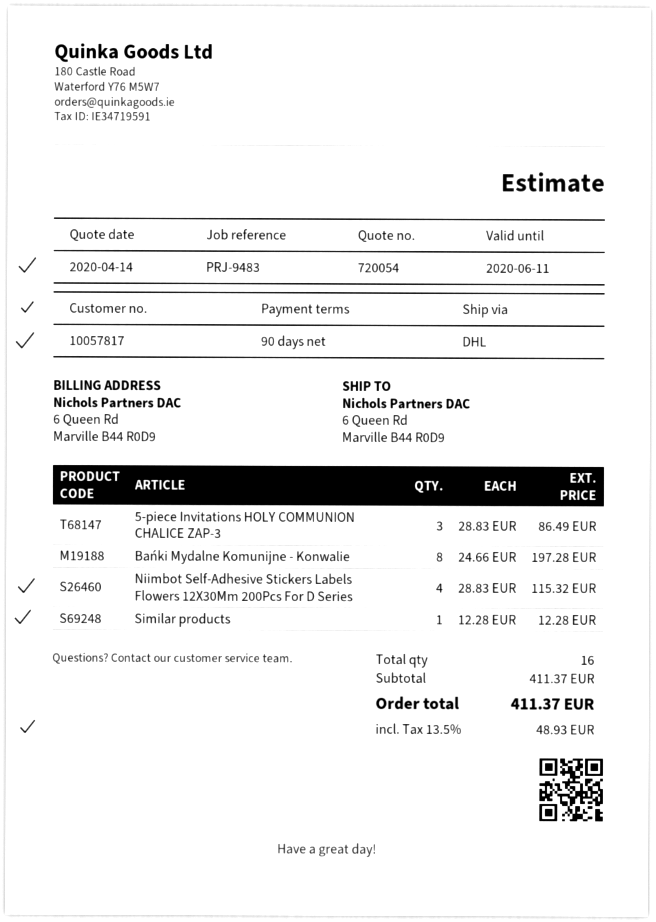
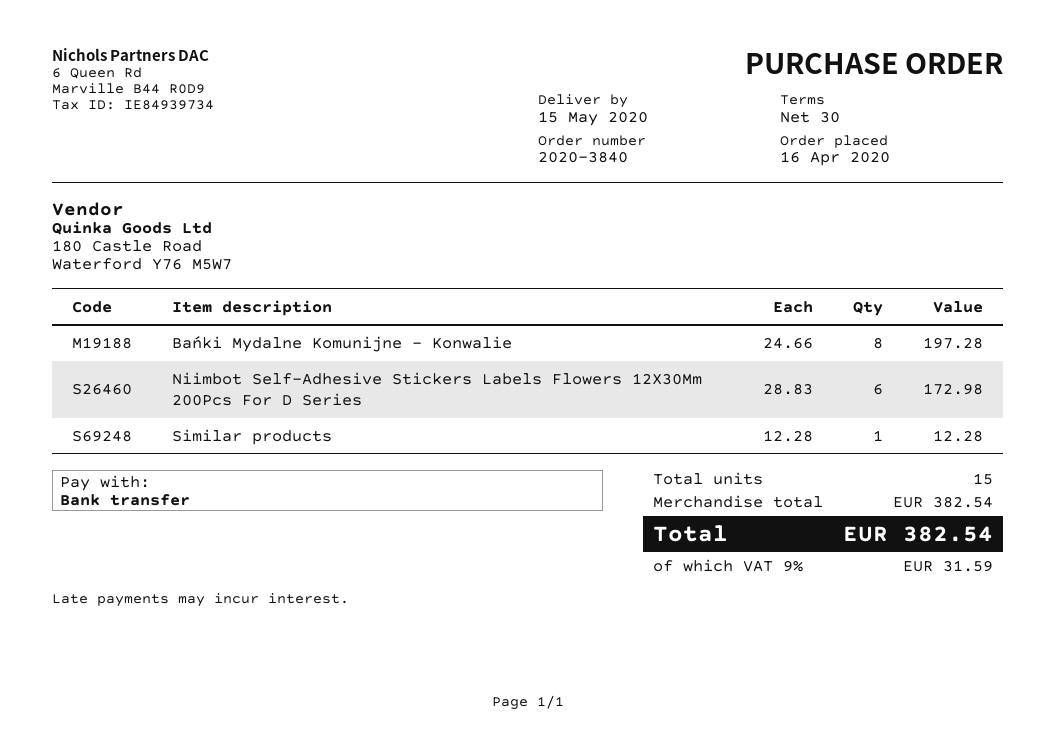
payment terms: 90 days -> 30 days
5-piece Invitations HOLY COMMUNION CHALICE ZAP-3: 3 x 28.83 = 86.49 -> none
Niimbot Self-Adhesive Stickers Labels Flowers 12X30Mm 200Pcs For D Series: 4 x 28.83 = 115.32 -> 6 x 28.83 = 172.98
total quantity: 16 -> 15
subtotal: 411.37 -> 382.54
tax: 13.5% = 48.93 -> 9% = 31.59
total: 411.37 -> 382.54

